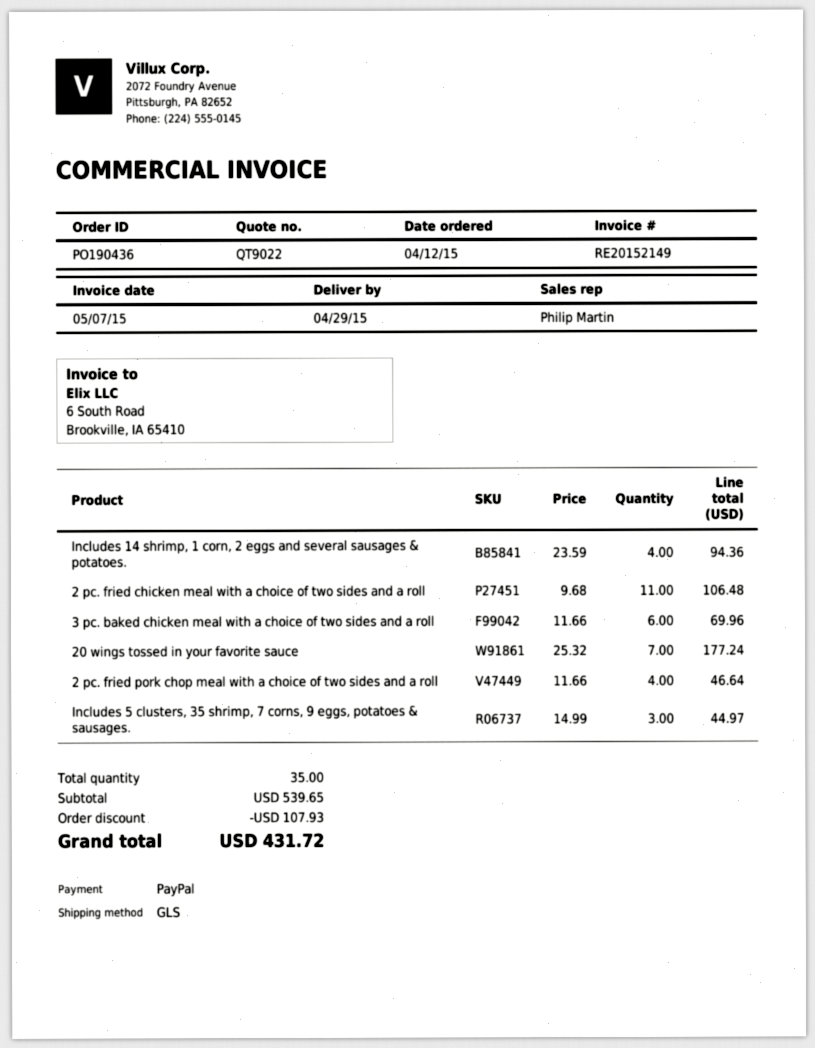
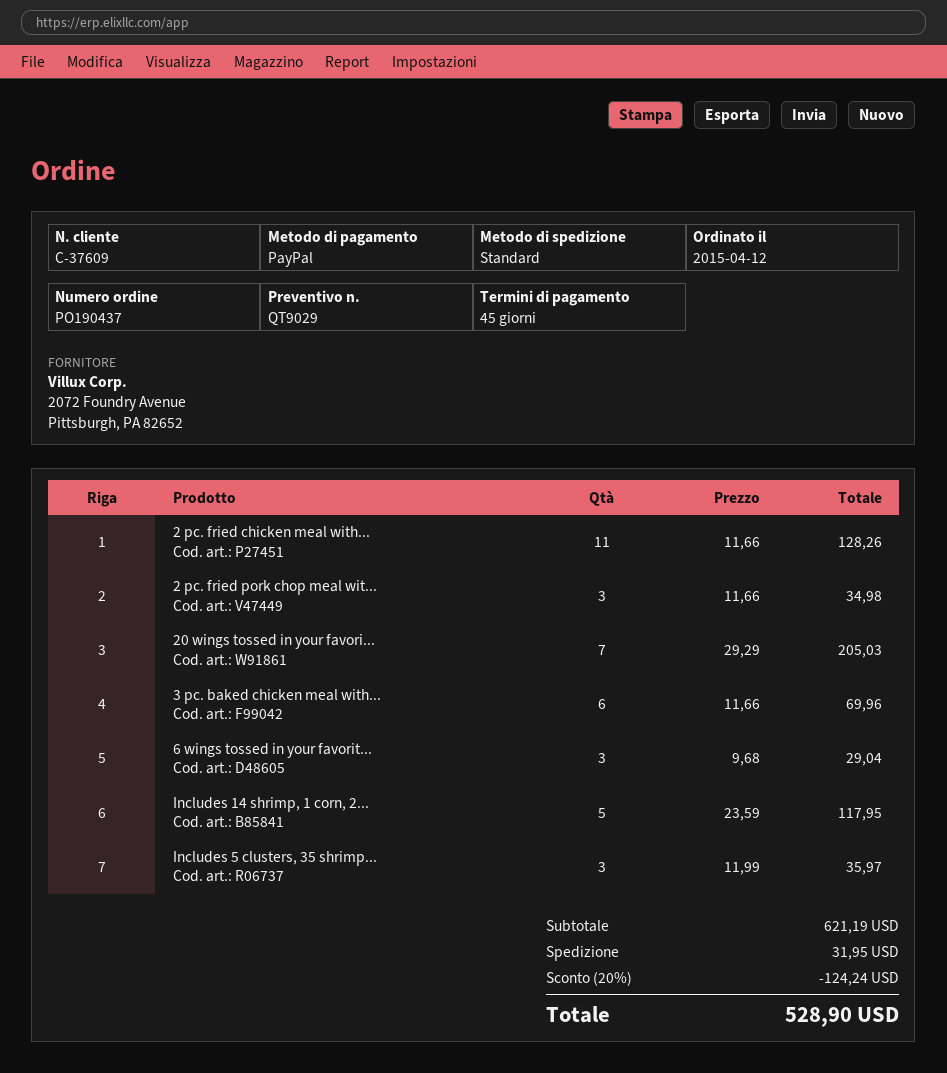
quote number: QT9022 -> QT9029
order number: PO190436 -> PO190437
shipping method: GLS -> standard
Includes 14 shrimp, 1 corn, 2 eggs and several sausages & potatoes.: 4 x 23.59 = 94.36 -> 5 x 23.59 = 117.95
2 pc. fried chicken meal with a choice of two sides and a roll: 11 x 9.68 = 106.48 -> 11 x 11.66 = 128.26
20 wings tossed in your favorite sauce: 7 x 25.32 = 177.24 -> 7 x 29.29 = 205.03
2 pc. fried pork chop meal with a choice of two sides and a roll: 4 x 11.66 = 46.64 -> 3 x 11.66 = 34.98
Includes 5 clusters, 35 shrimp, 7 corns, 9 eggs, potatoes & sausages.: 3 x 14.99 = 44.97 -> 3 x 11.99 = 35.97
6 wings tossed in your favorit...: none -> 3 x 9.68 = 29.04
subtotal: 539.65 -> 621.19
discount: 107.93 -> 124.24
shipping: none -> 31.95
total: 431.72 -> 528.90

